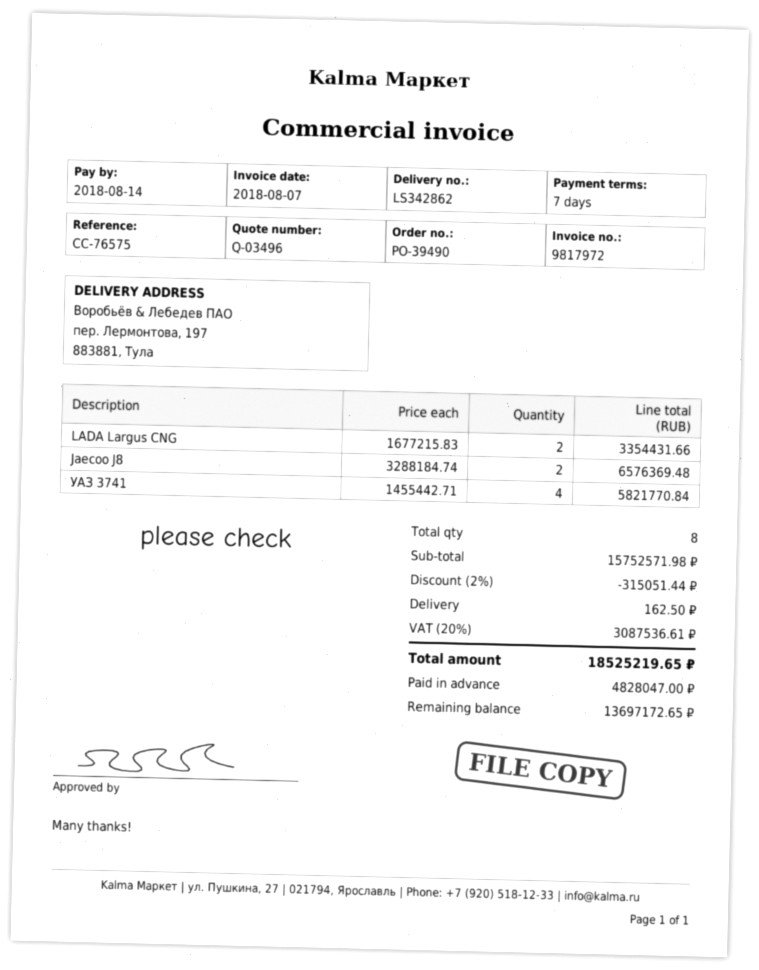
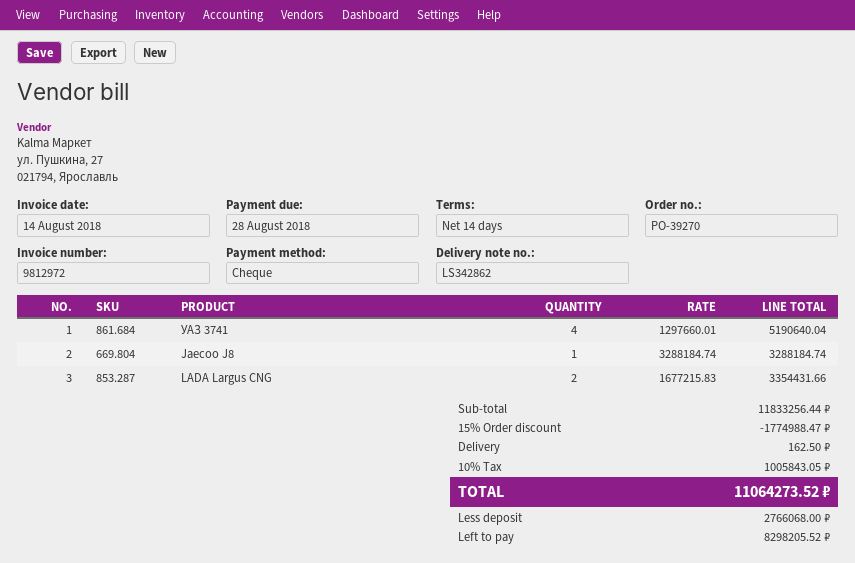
order number: PO-39490 -> PO-39270
invoice number: 9817972 -> 9812972
invoice date: 2018-08-07 -> 2018-08-14
payment terms: 7 days -> 14 days
due date: 2018-08-14 -> 2018-08-28
Jaecoo J8: 2 x 3288184.74 = 6576369.48 -> 1 x 3288184.74 = 3288184.74
УАЗ 3741: 4 x 1455442.71 = 5821770.84 -> 4 x 1297660.01 = 5190640.04
subtotal: 15752571.98 -> 11833256.44
discount: 2% = 315051.44 -> 15% = 1774988.47
tax: 20% = 3087536.61 -> 10% = 1005843.05
total: 18525219.65 -> 11064273.52
deposit: 4828047.00 -> 2766068.00
balance: 13697172.65 -> 8298205.52

